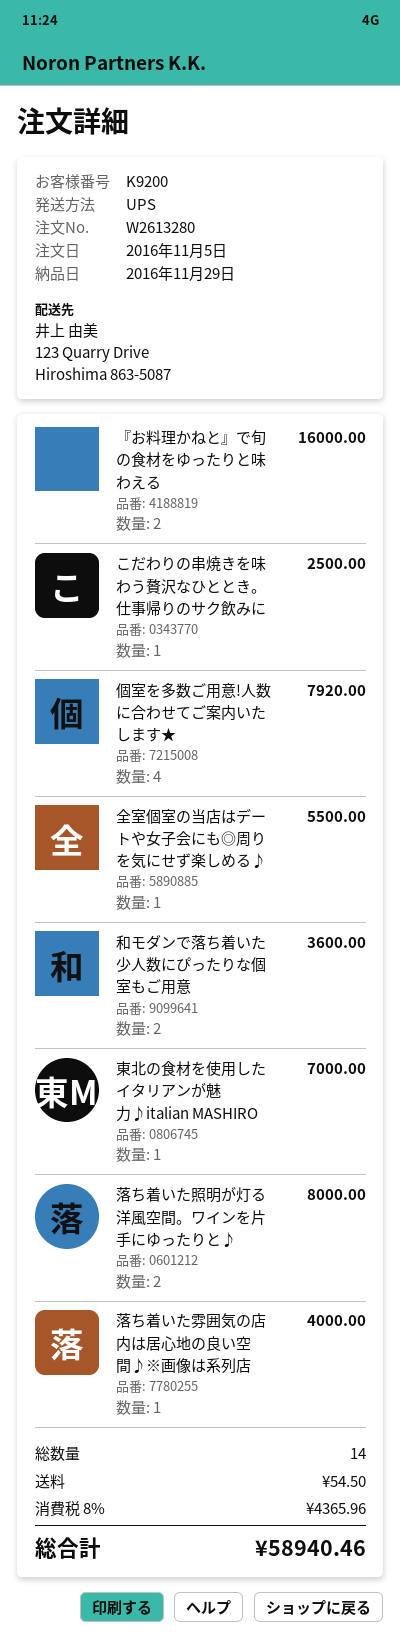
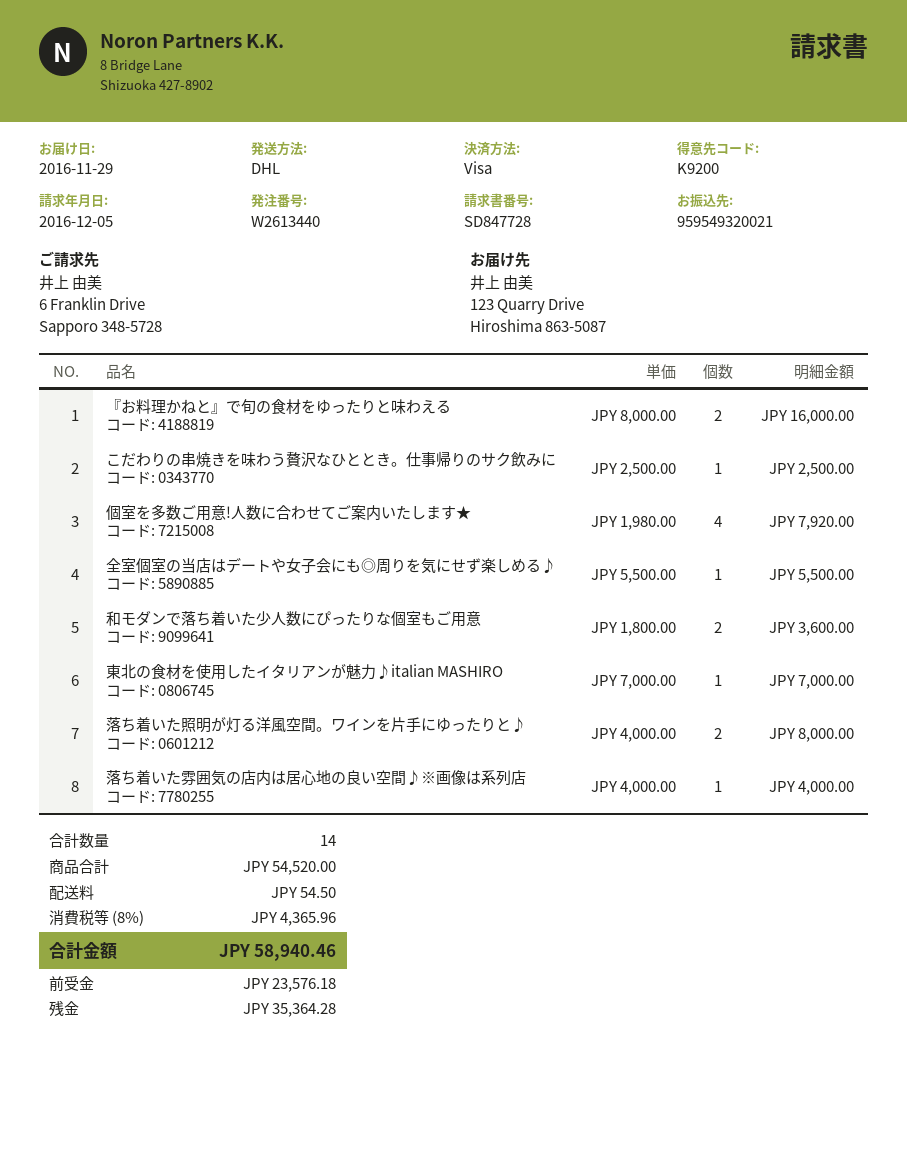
order number: W2613280 -> W2613440
shipping method: UPS -> DHL

